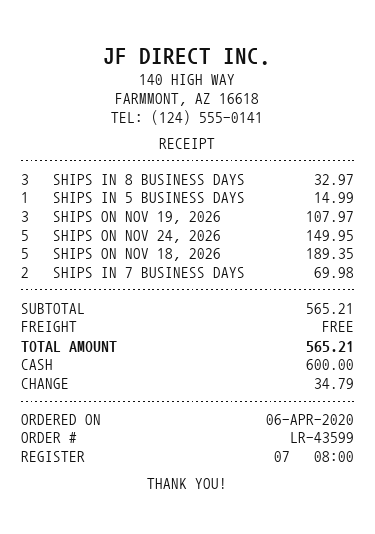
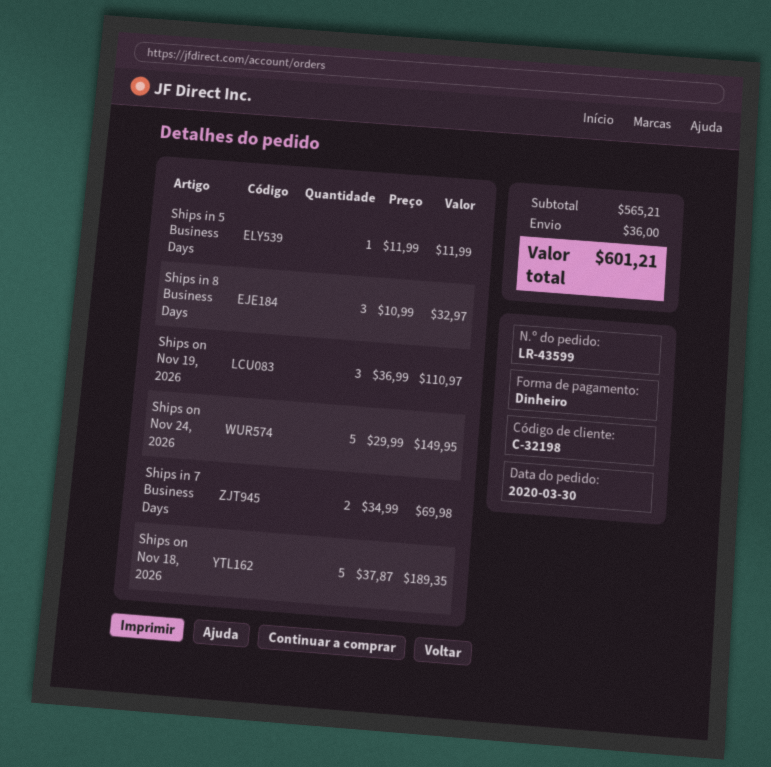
order date: 2020-04-06 -> 2020-03-30
SHIPS IN 5 BUSINESS DAYS: 1 for 14.99 -> 1 for 11.99
SHIPS ON NOV 19, 2026: 3 for 107.97 -> 3 for 110.97
shipping: 0.00 -> 36.00
total: 565.21 -> 601.21

